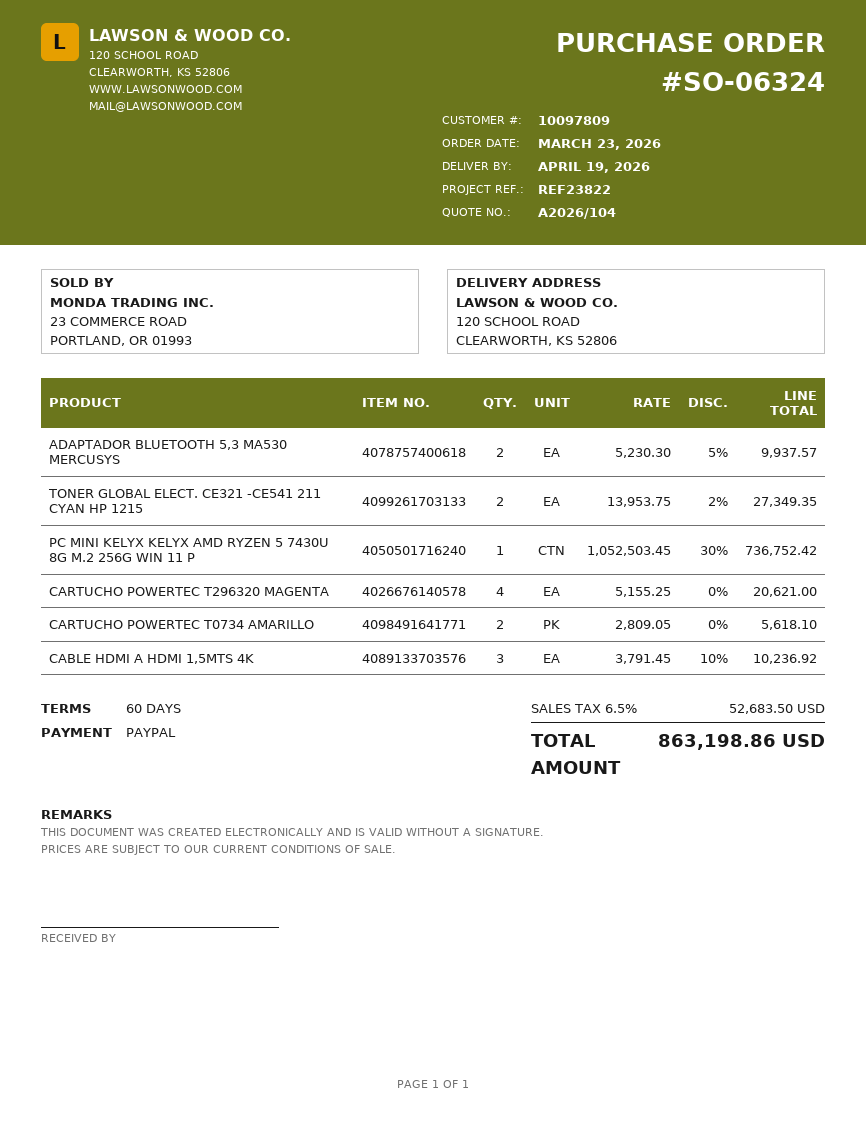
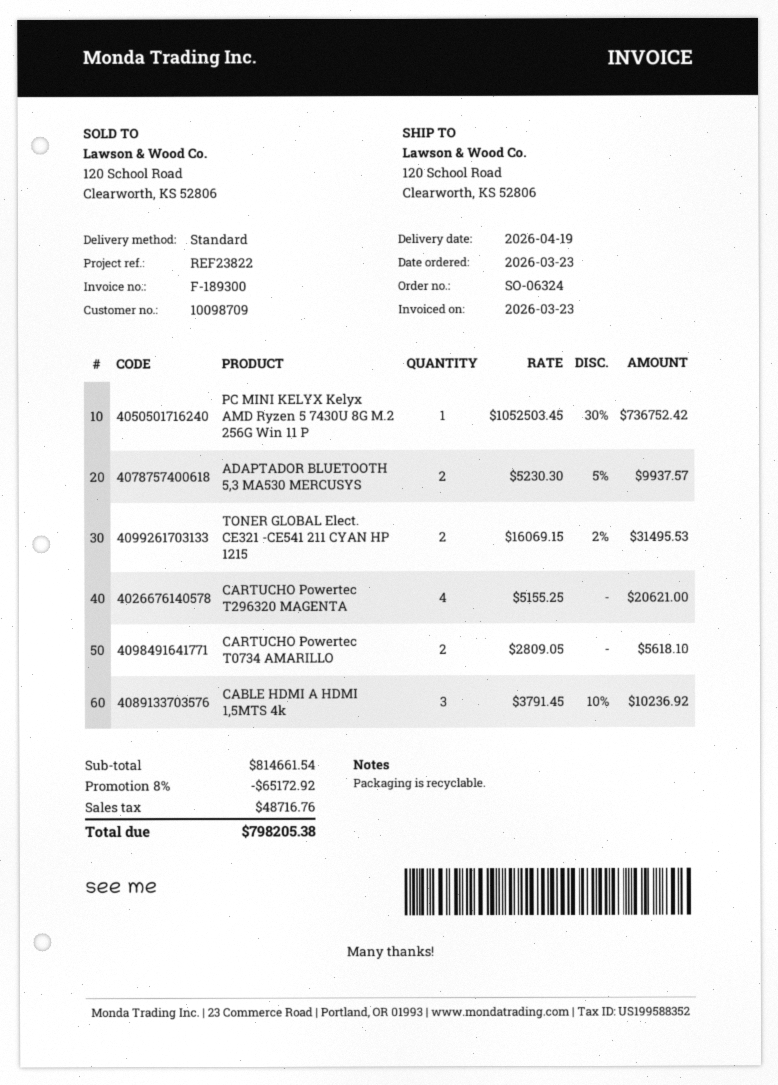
customer number: 10097809 -> 10098709
TONER GLOBAL ELECT. CE321 -CE541 211 CYAN HP 1215: 2 x 13953.75 - 2% = 27349.35 -> 2 x 16069.15 - 2% = 31495.53
discount: none -> 8% = 65172.92
tax: 52683.50 -> 48716.76
total: 863198.86 -> 798205.38

